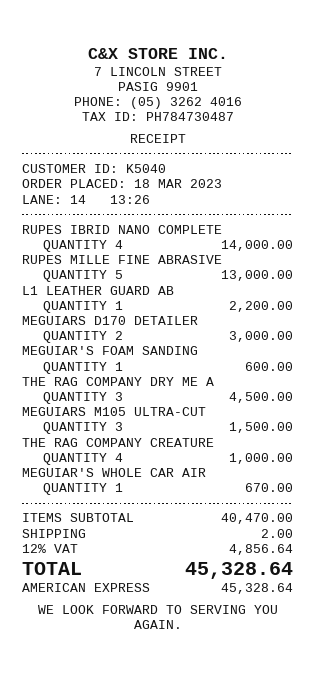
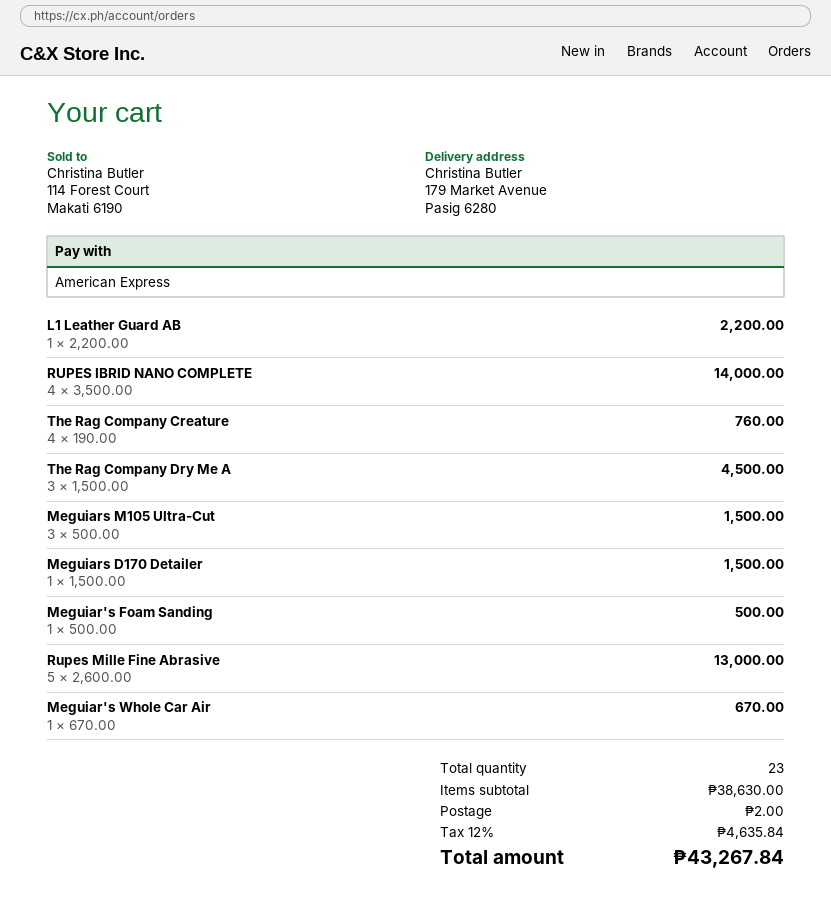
MEGUIARS D170 DETAILER: 2 for 3000.00 -> 1 for 1500.00
MEGUIAR'S FOAM SANDING: 1 for 600.00 -> 1 for 500.00
THE RAG COMPANY CREATURE: 4 for 1000.00 -> 4 for 760.00
subtotal: 40470.00 -> 38630.00
tax: 12% = 4856.64 -> 12% = 4635.84
total: 45328.64 -> 43267.84

